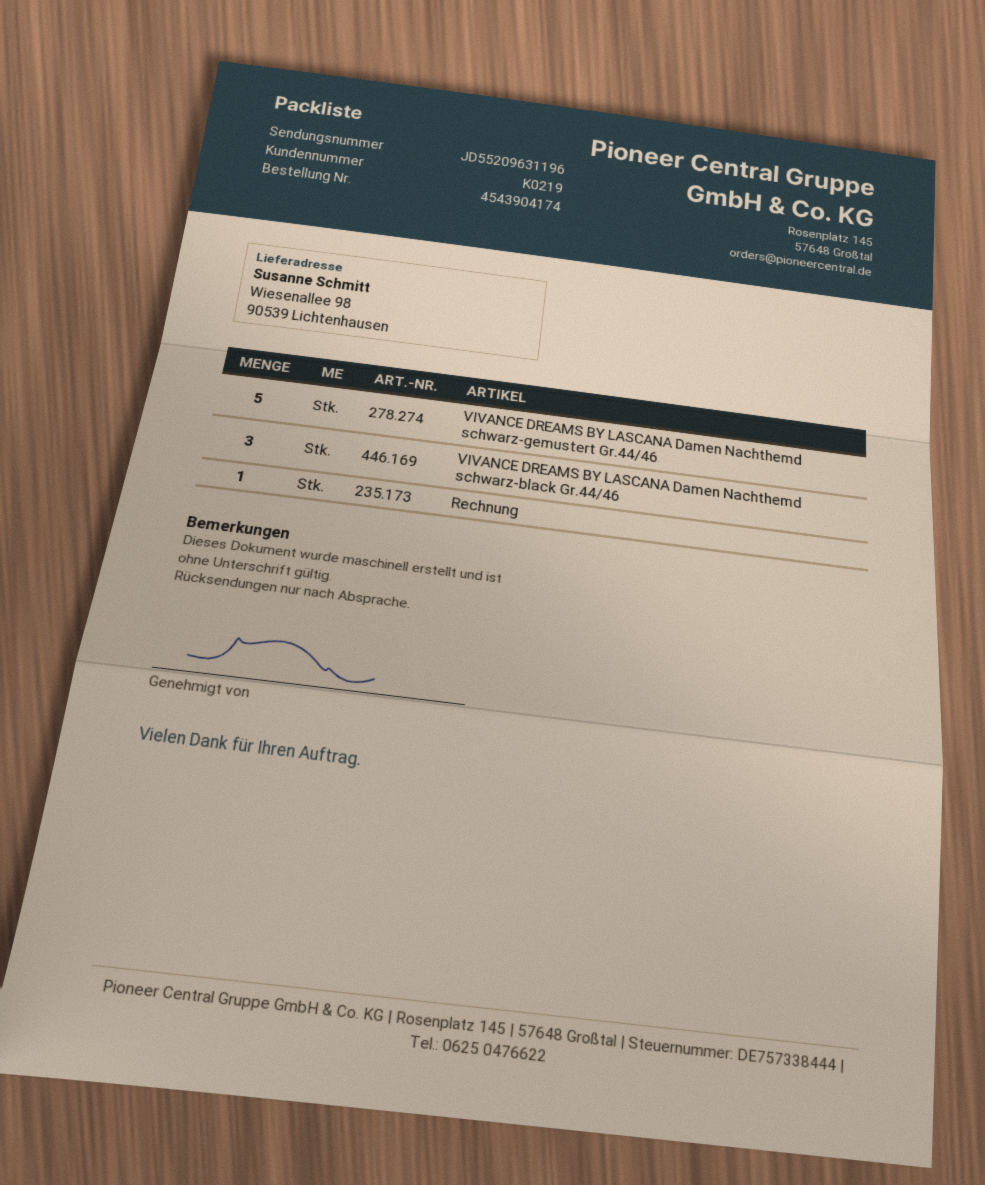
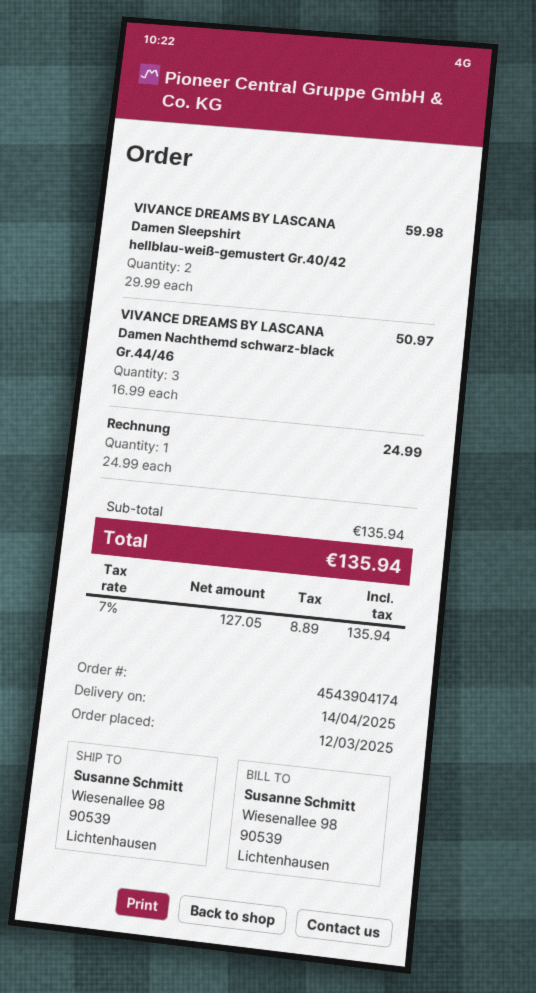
VIVANCE DREAMS BY LASCANA Damen Nachthemd schwarz-gemustert Gr.44/46: 5 -> none
VIVANCE DREAMS BY LASCANA Damen Sleepshirt hellblau-weiß-gemustert Gr.40/42: none -> 2

